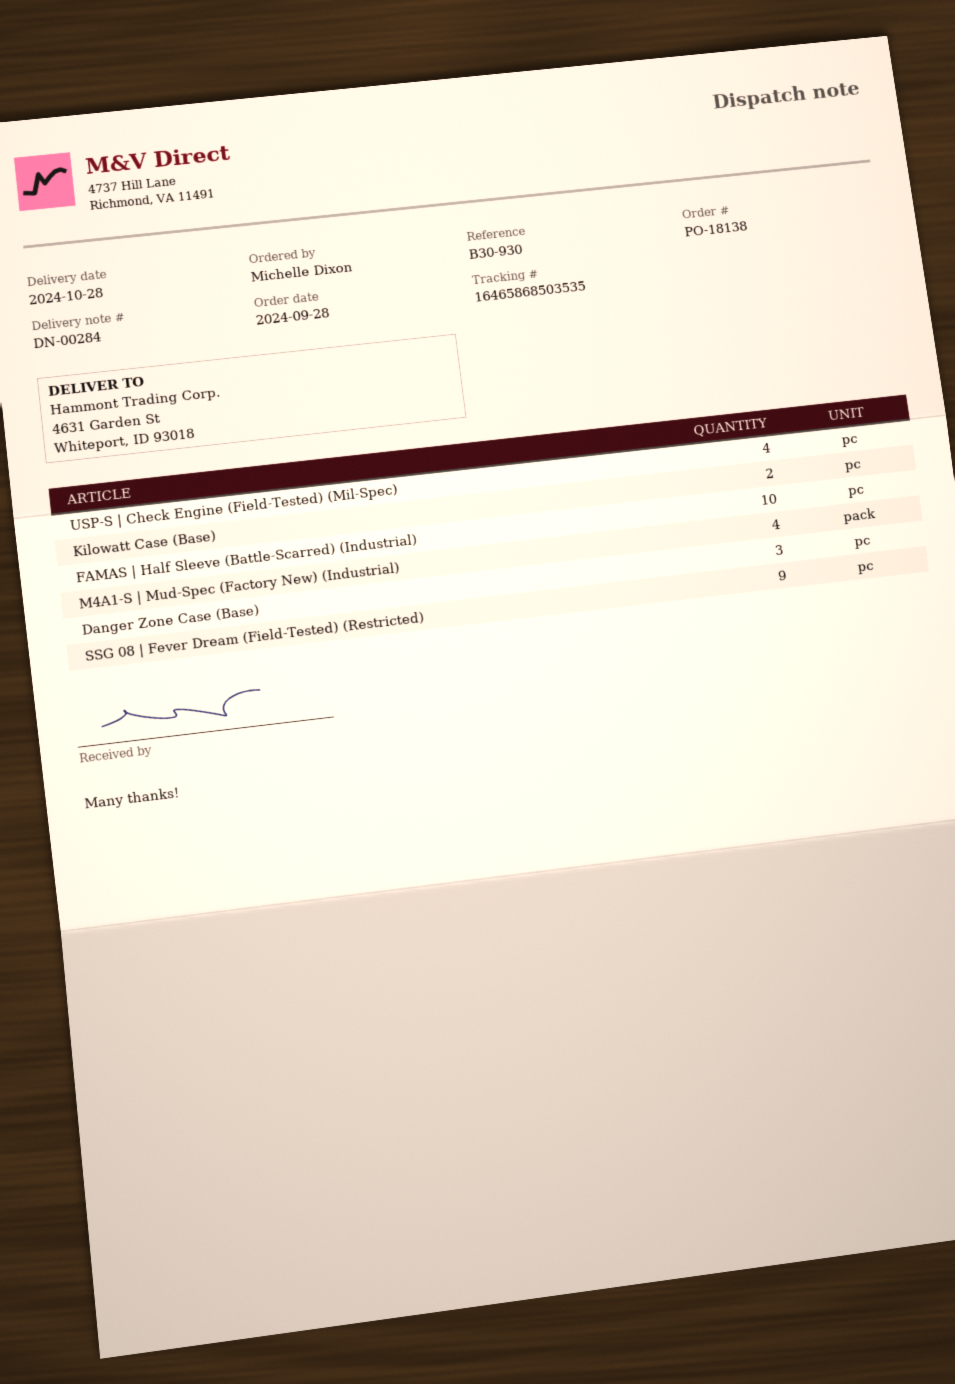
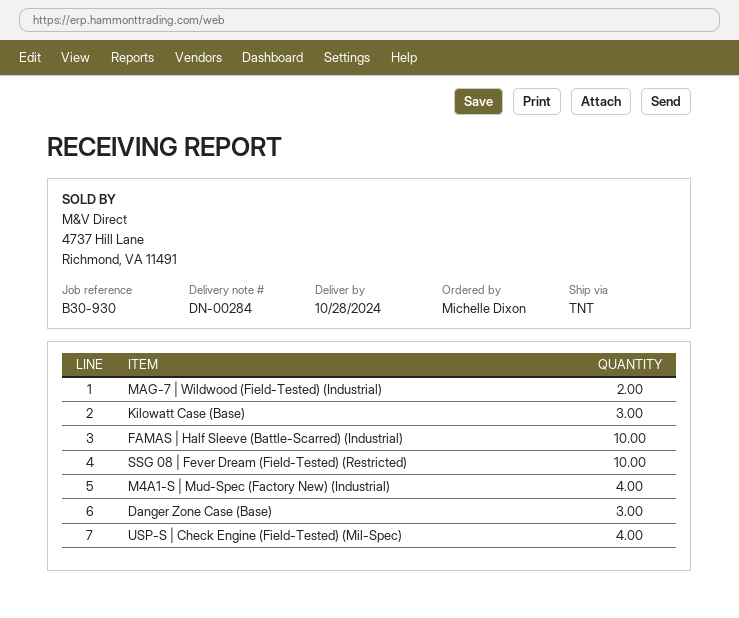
Kilowatt Case (Base): 2 -> 3
SSG 08 | Fever Dream (Field-Tested) (Restricted): 9 -> 10
MAG-7 | Wildwood (Field-Tested) (Industrial): none -> 2

